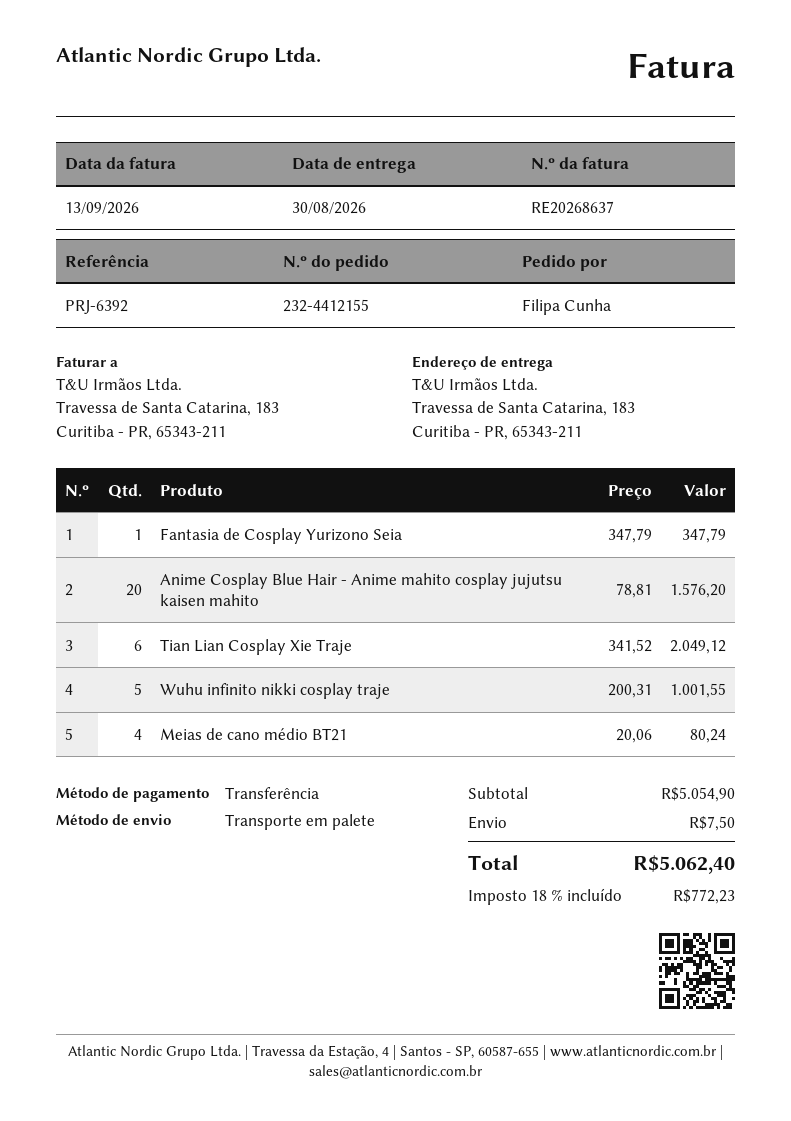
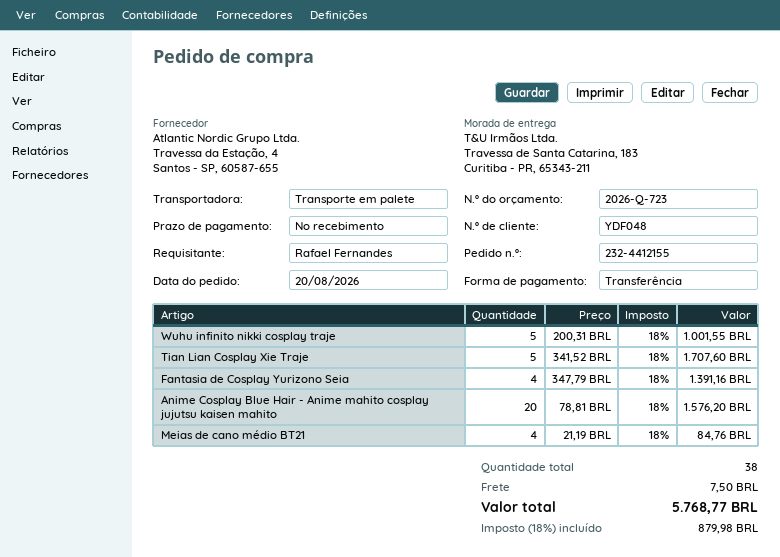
ordered by: Filipa Cunha -> Rafael Fernandes
Fantasia de Cosplay Yurizono Seia: 1 x 347.79 = 347.79 -> 4 x 347.79 = 1391.16
Tian Lian Cosplay Xie Traje: 6 x 341.52 = 2049.12 -> 5 x 341.52 = 1707.60
Meias de cano médio BT21: 4 x 20.06 = 80.24 -> 4 x 21.19 = 84.76
tax: 18% = 772.23 -> 18% = 879.98
total: 5062.40 -> 5768.77

